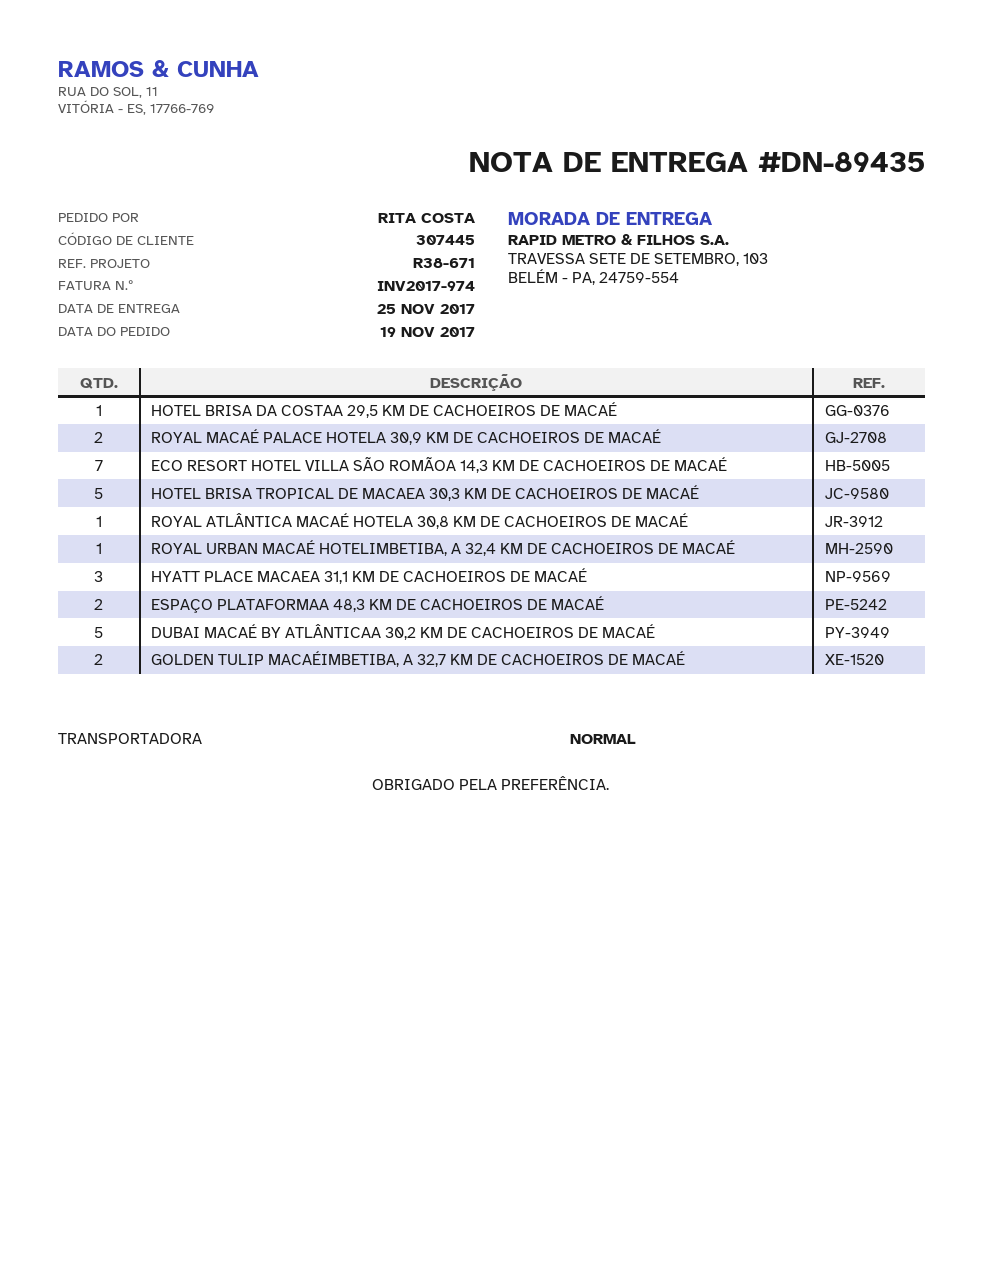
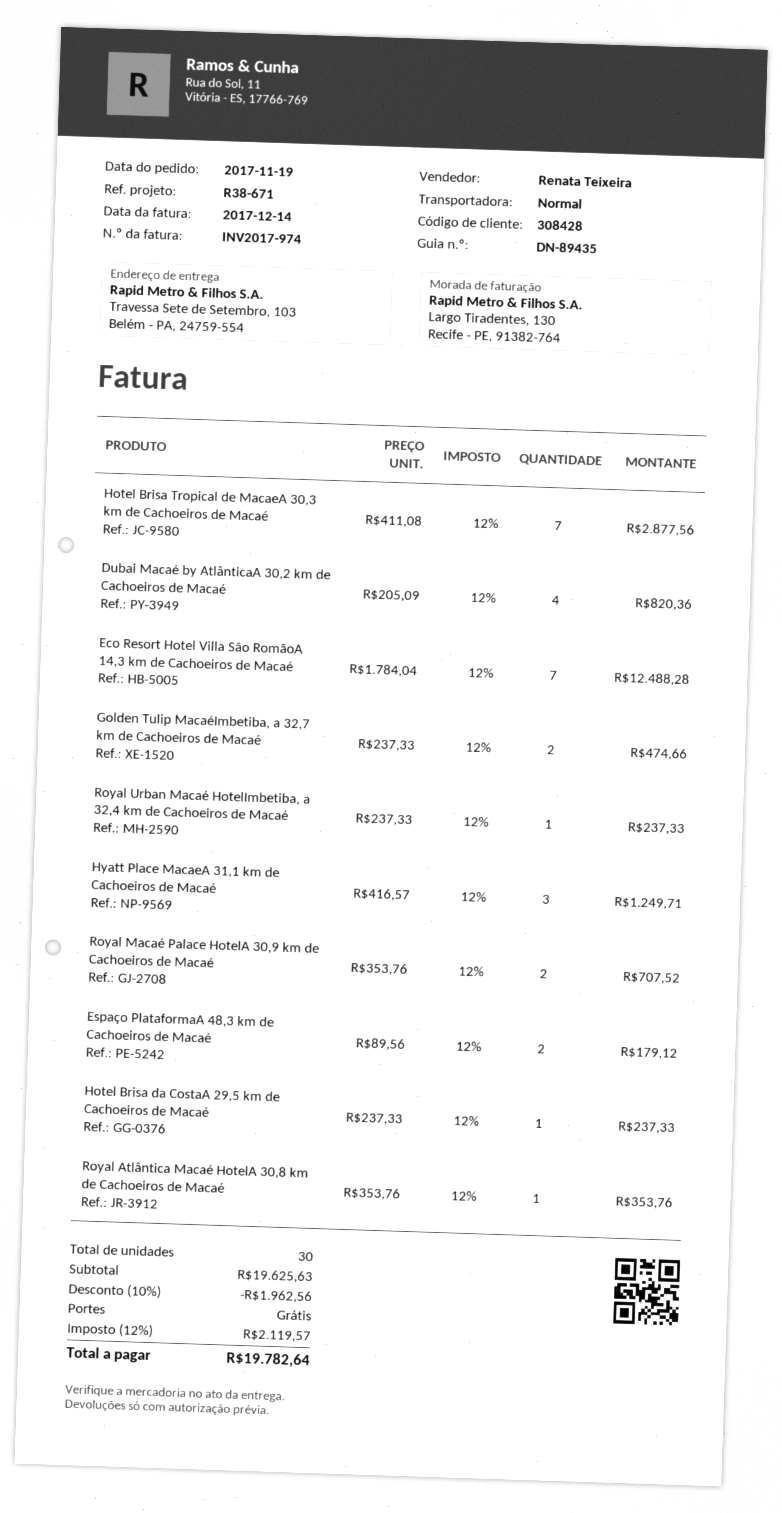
customer number: 307445 -> 308428
HOTEL BRISA TROPICAL DE MACAEA 30,3 KM DE CACHOEIROS DE MACAÉ: 5 -> 7
DUBAI MACAÉ BY ATLÂNTICAA 30,2 KM DE CACHOEIROS DE MACAÉ: 5 -> 4

